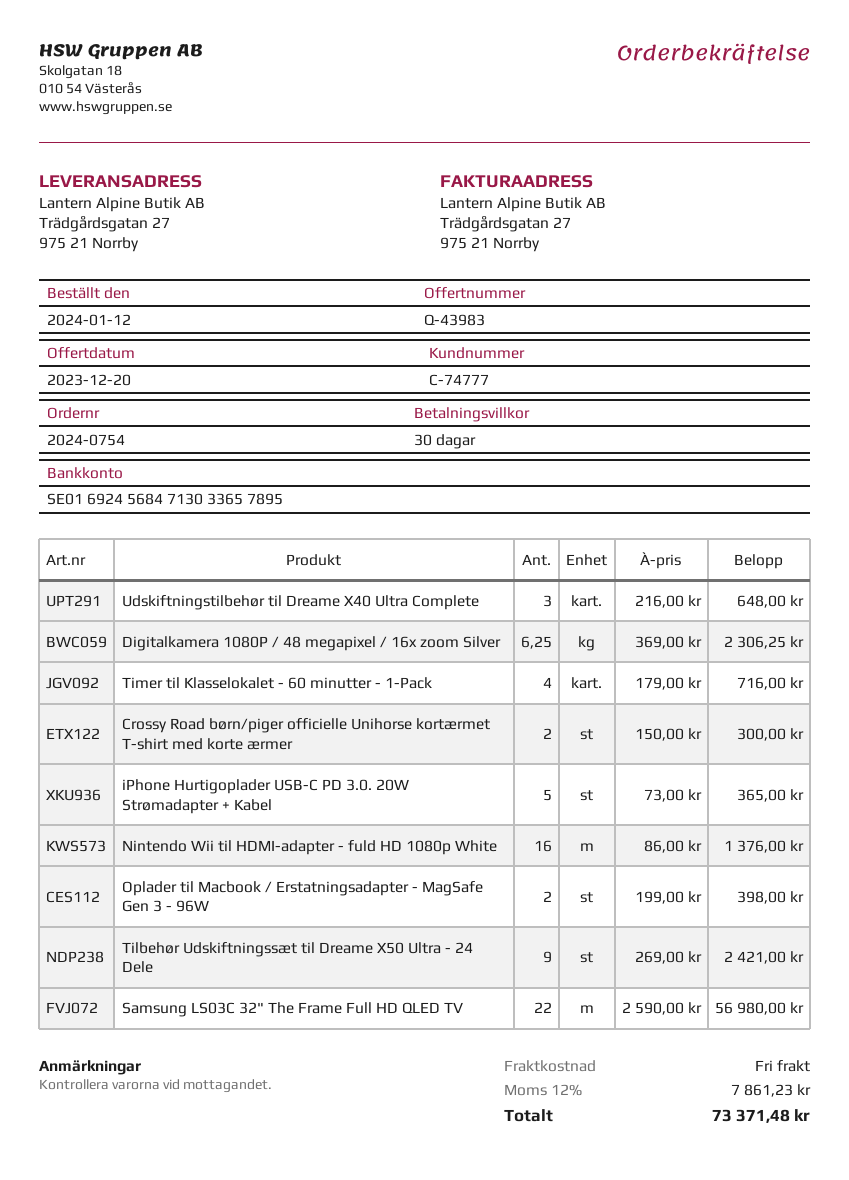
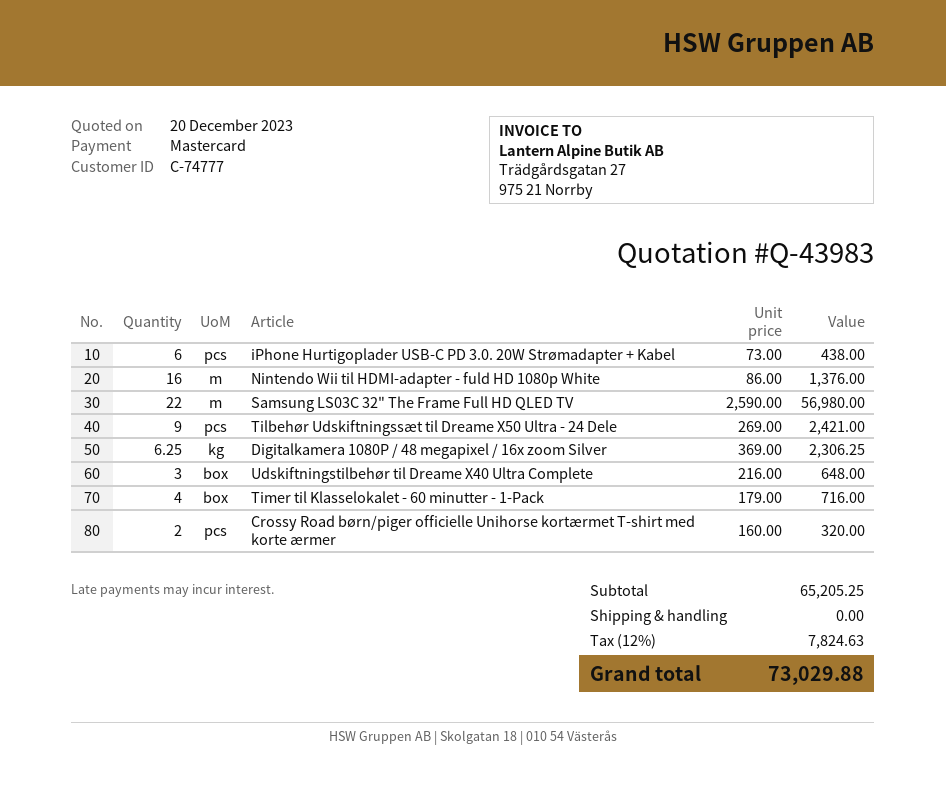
Crossy Road børn/piger officielle Unihorse kortærmet T-shirt med korte ærmer: 2 x 150.00 = 300.00 -> 2 x 160.00 = 320.00
iPhone Hurtigoplader USB-C PD 3.0. 20W Strømadapter + Kabel: 5 x 73.00 = 365.00 -> 6 x 73.00 = 438.00
Oplader til Macbook / Erstatningsadapter - MagSafe Gen 3 - 96W: 2 x 199.00 = 398.00 -> none
tax: 12% = 7861.23 -> 12% = 7824.63
total: 73371.48 -> 73029.88

